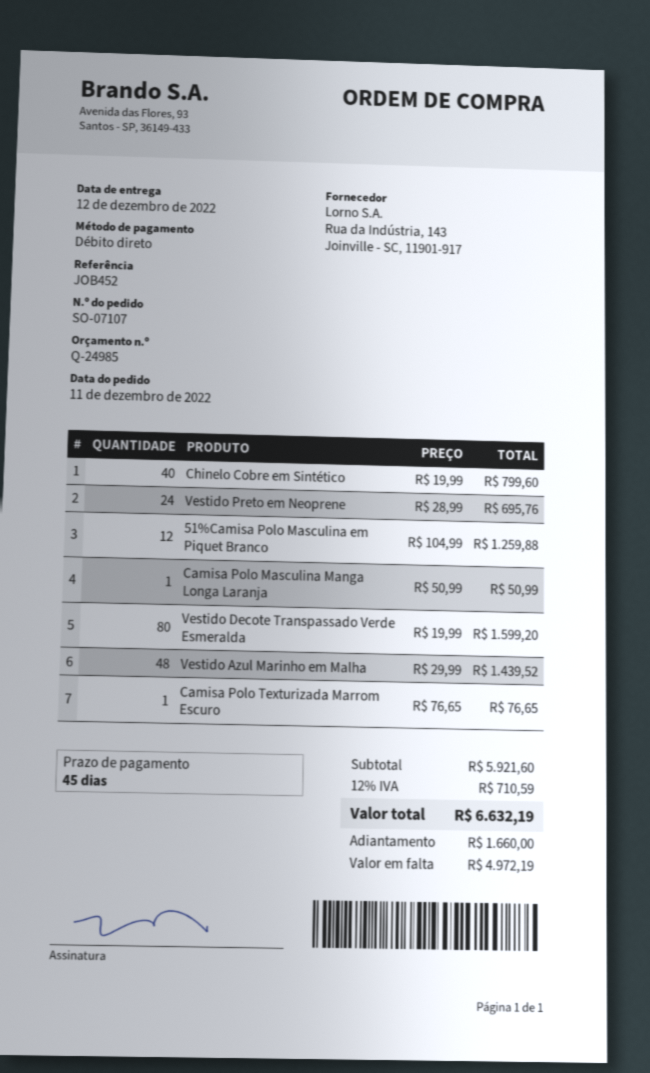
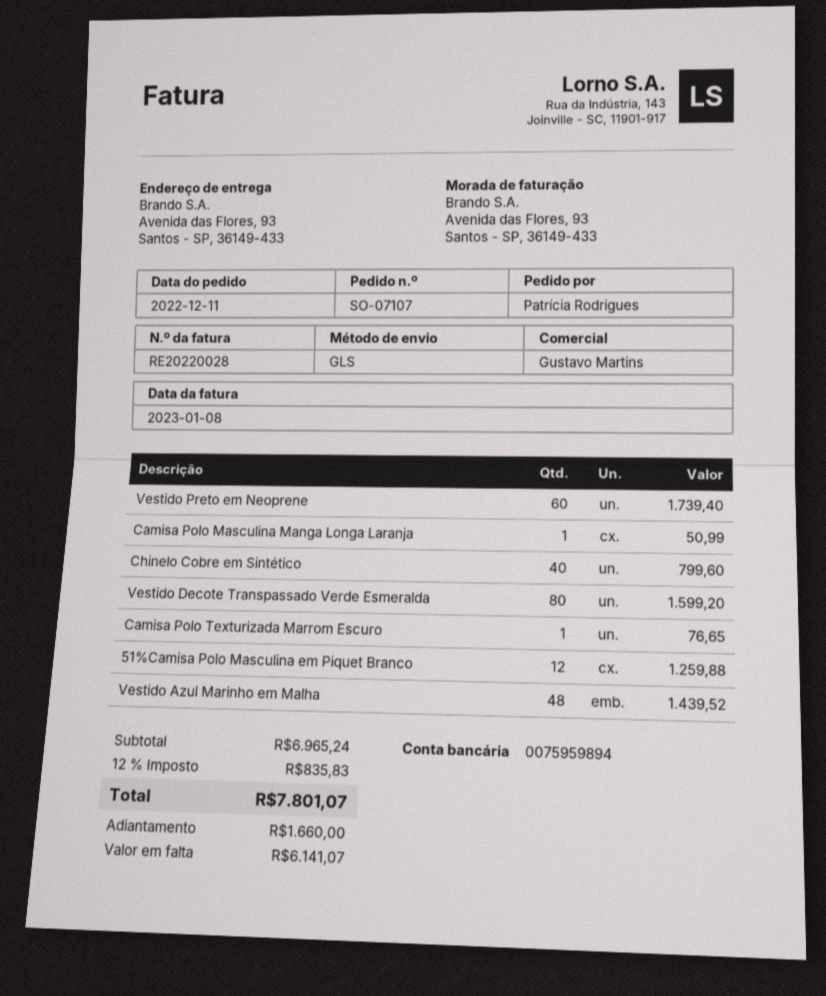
Vestido Preto em Neoprene: 24 for 695.76 -> 60 for 1739.40
subtotal: 5921.60 -> 6965.24
tax: 12% = 710.59 -> 12% = 835.83
total: 6632.19 -> 7801.07
balance: 4972.19 -> 6141.07

